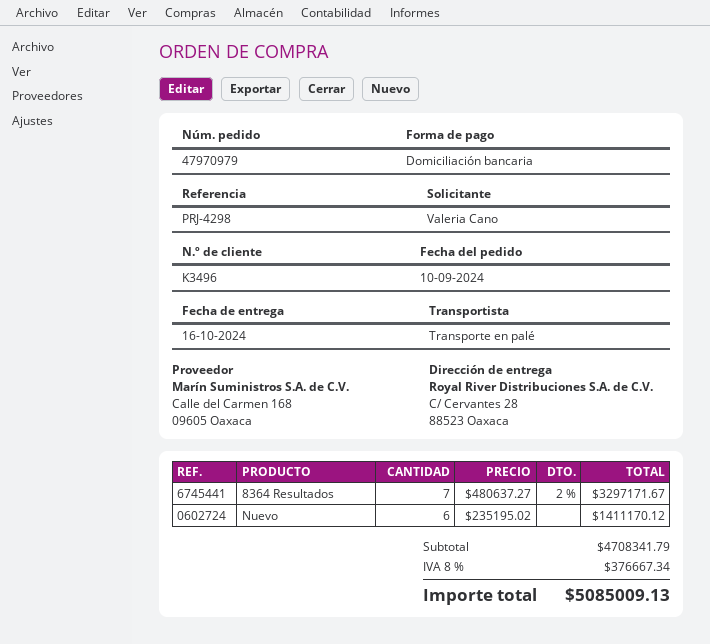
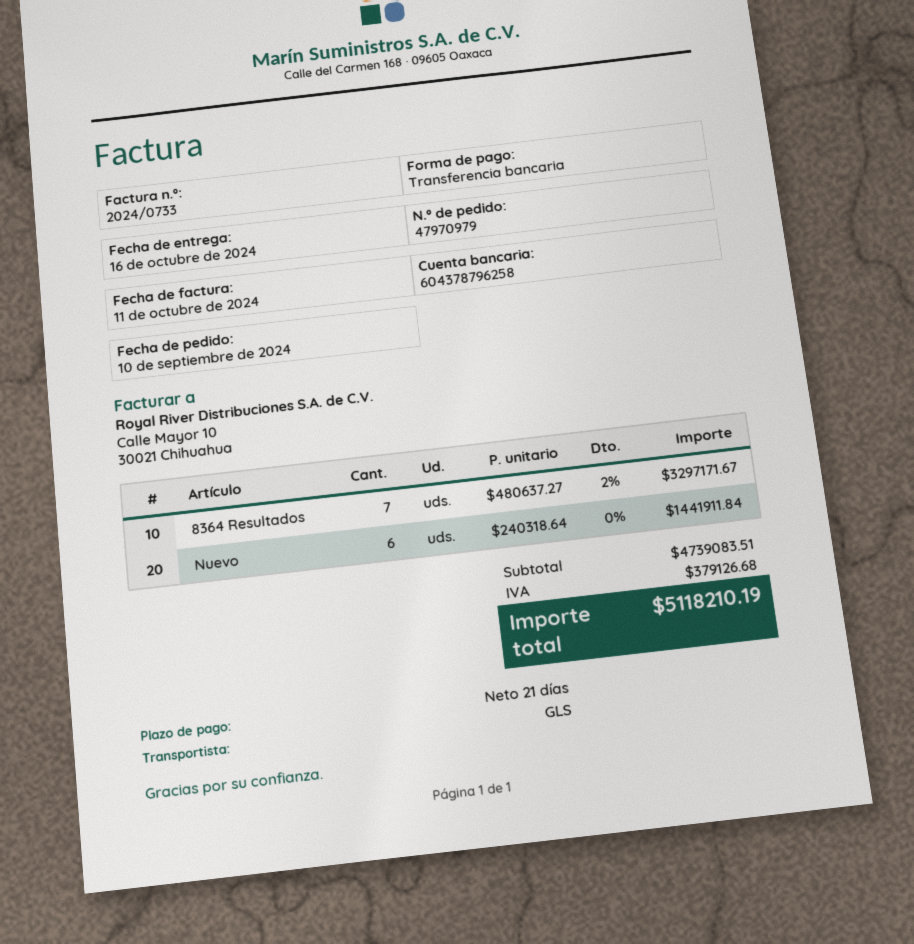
payment method: direct debit -> bank transfer
shipping method: pallet freight -> GLS
Nuevo: 6 x 235195.02 = 1411170.12 -> 6 x 240318.64 = 1441911.84
subtotal: 4708341.79 -> 4739083.51
tax: 376667.34 -> 379126.68
total: 5085009.13 -> 5118210.19

